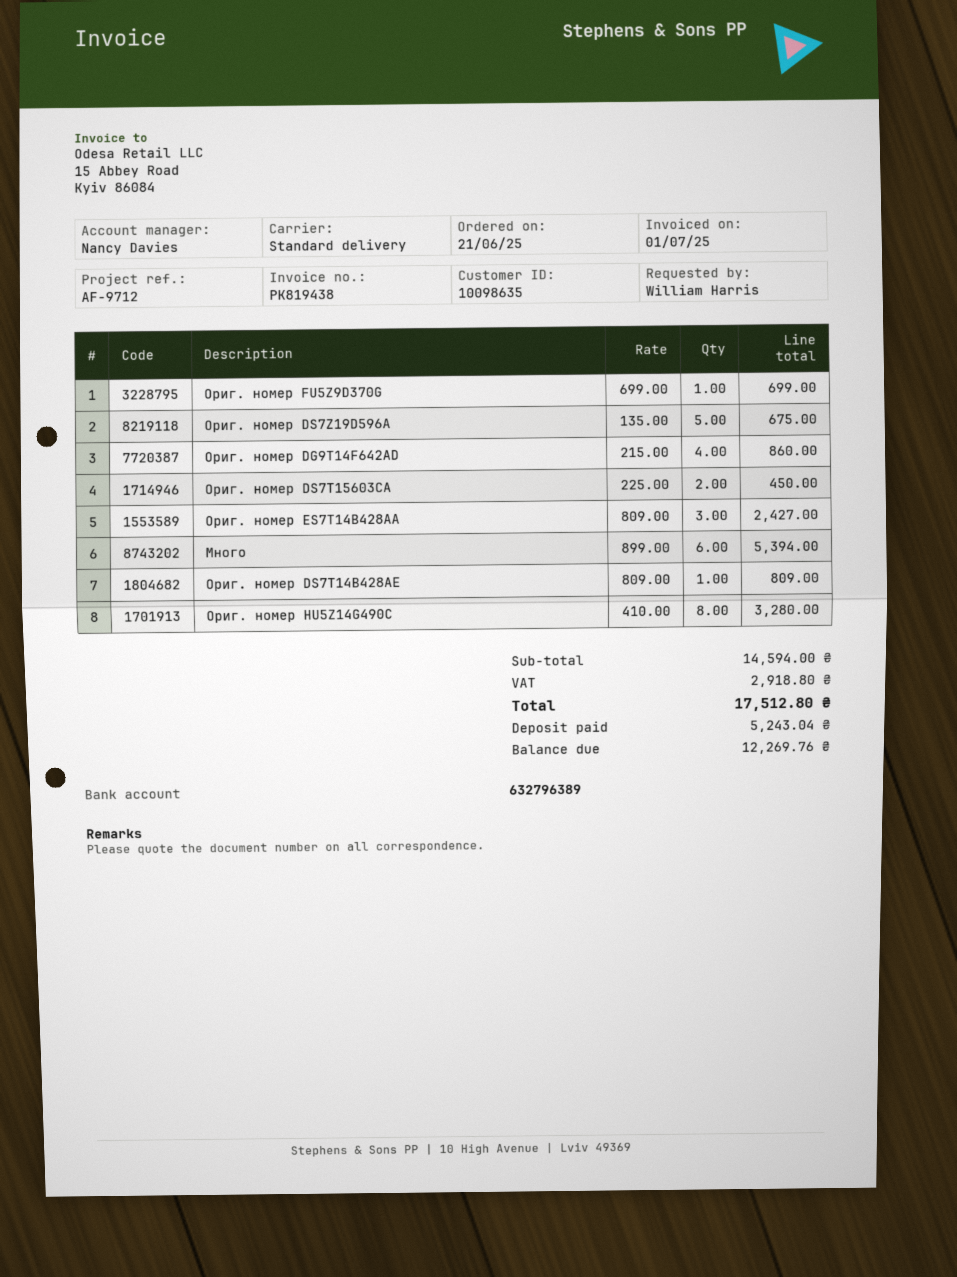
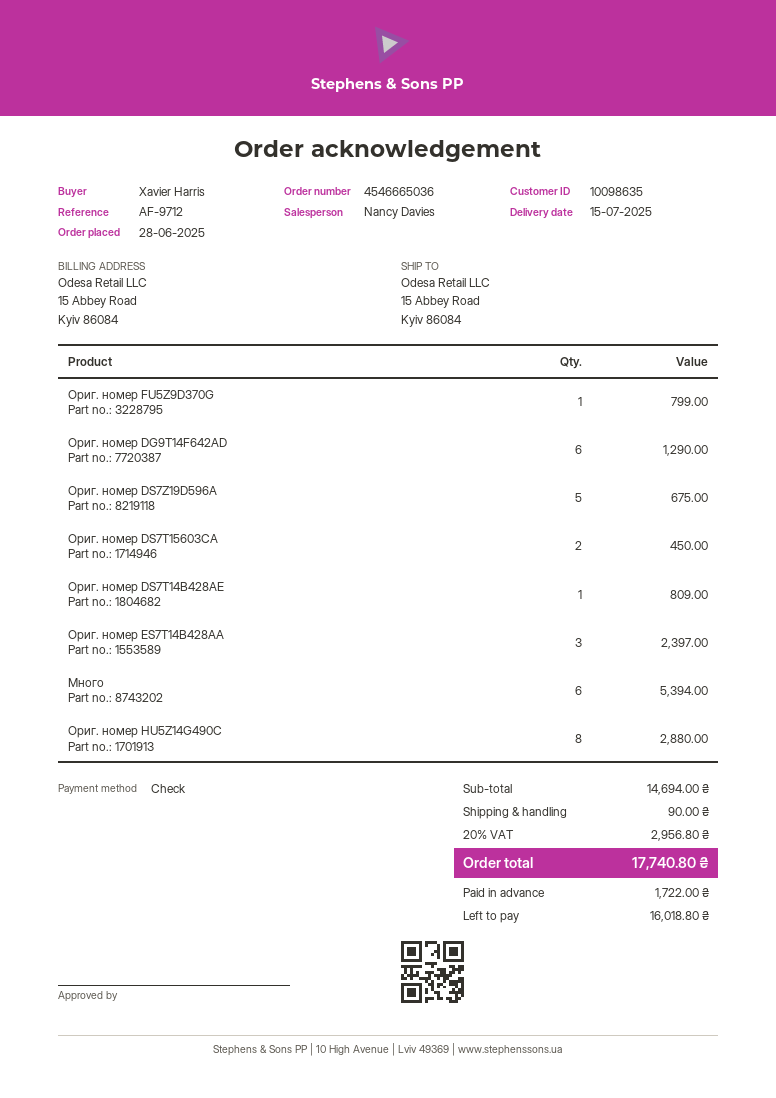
order date: 2025-06-21 -> 2025-06-28
ordered by: William Harris -> Xavier Harris
Ориг. номер FU5Z9D370G: 1 for 699.00 -> 1 for 799.00
Ориг. номер DG9T14F642AD: 4 for 860.00 -> 6 for 1290.00
Ориг. номер ES7T14B428AA: 3 for 2427.00 -> 3 for 2397.00
Ориг. номер HU5Z14G490C: 8 for 3280.00 -> 8 for 2880.00
subtotal: 14594.00 -> 14694.00
shipping: none -> 90.00
tax: 2918.80 -> 2956.80
total: 17512.80 -> 17740.80
deposit: 5243.04 -> 1722.00
balance: 12269.76 -> 16018.80

